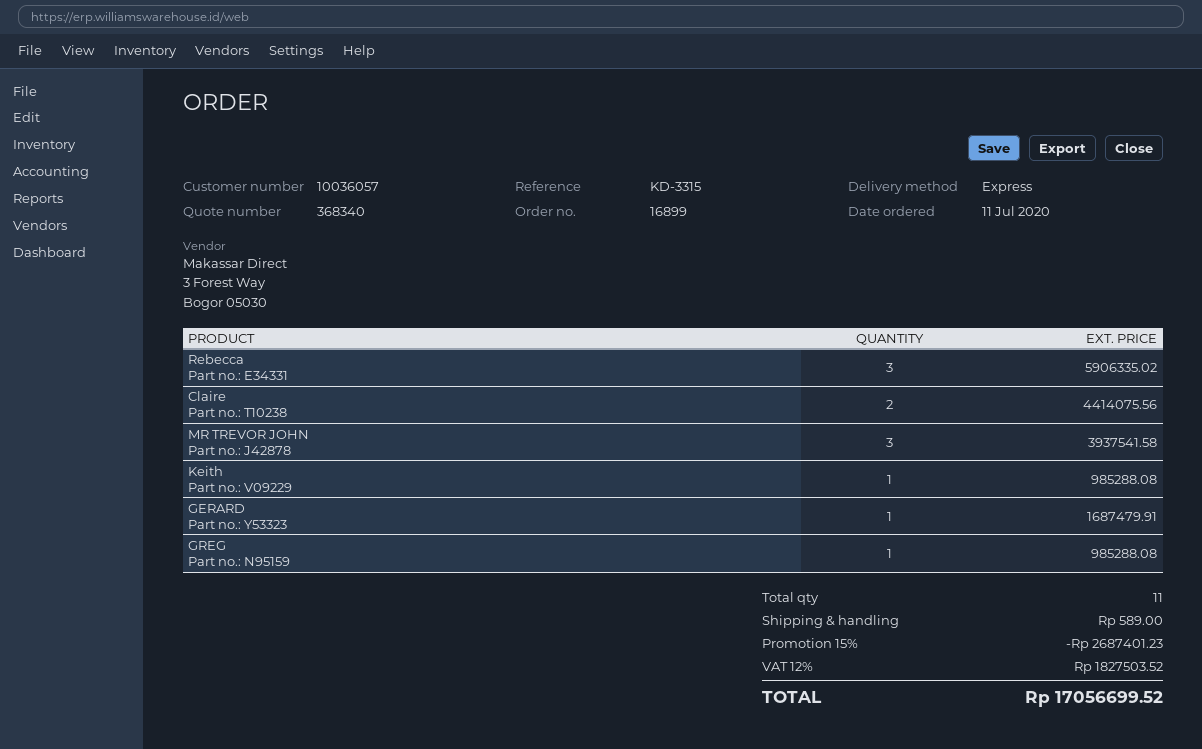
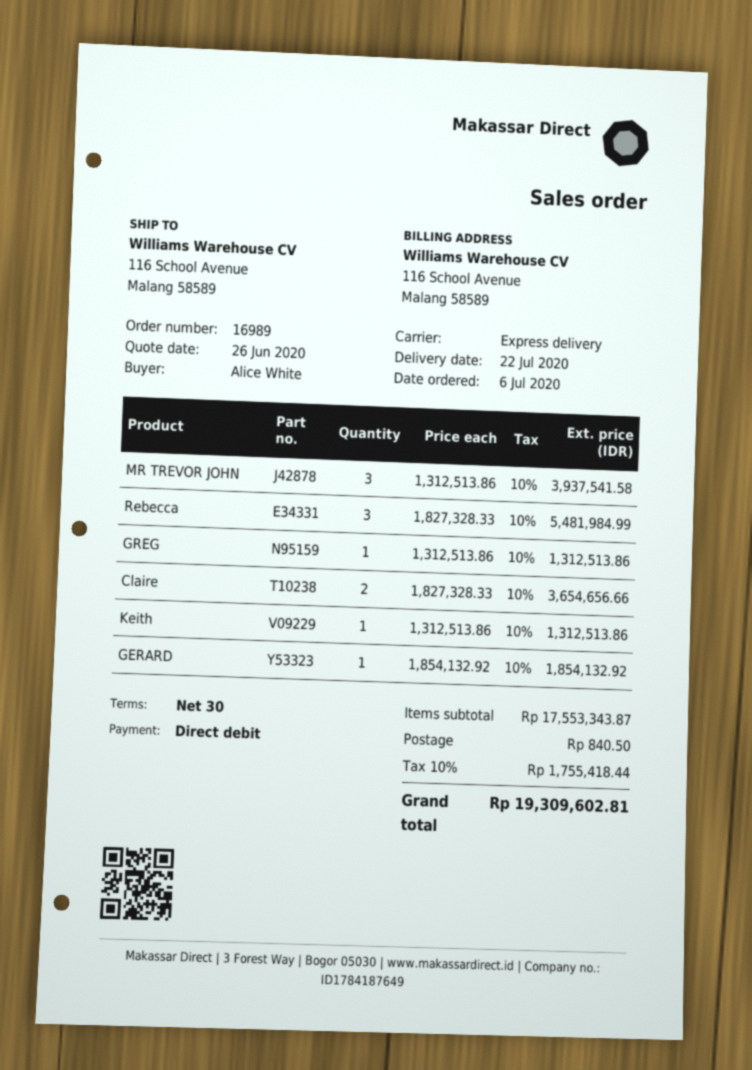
order number: 16899 -> 16989
order date: 2020-07-11 -> 2020-07-06
Rebecca: 3 for 5906335.02 -> 3 for 5481984.99
Claire: 2 for 4414075.56 -> 2 for 3654656.66
Keith: 1 for 985288.08 -> 1 for 1312513.86
GERARD: 1 for 1687479.91 -> 1 for 1854132.92
GREG: 1 for 985288.08 -> 1 for 1312513.86
discount: 15% = 2687401.23 -> none
shipping: 589.00 -> 840.50
tax: 12% = 1827503.52 -> 10% = 1755418.44
total: 17056699.52 -> 19309602.81

